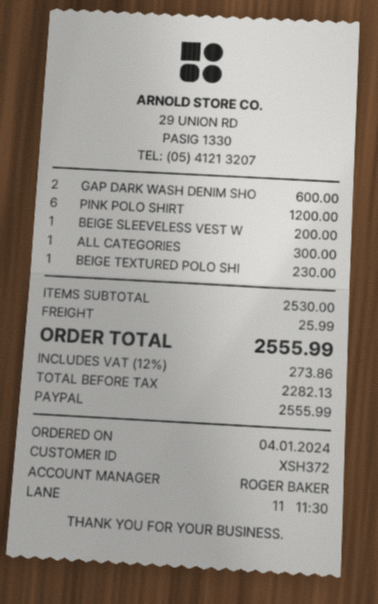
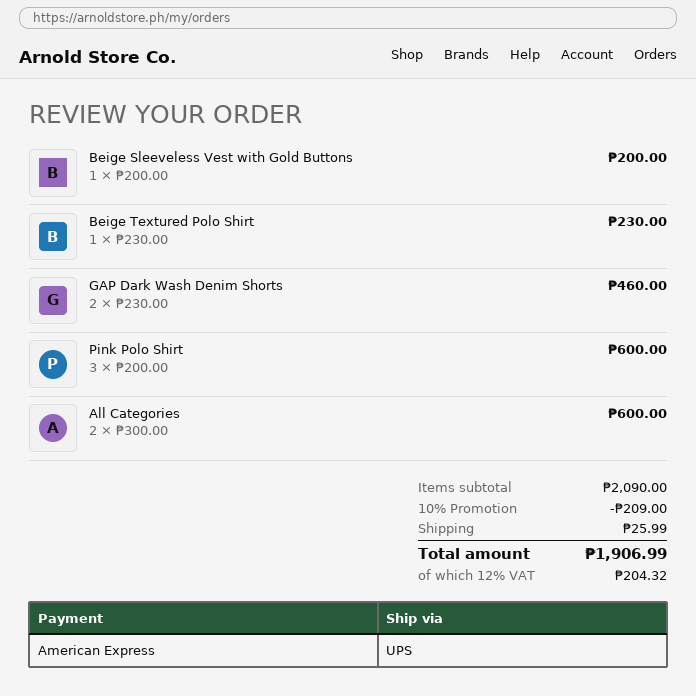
payment method: PayPal -> American Express
GAP DARK WASH DENIM SHO: 2 for 600.00 -> 2 for 460.00
PINK POLO SHIRT: 6 for 1200.00 -> 3 for 600.00
ALL CATEGORIES: 1 for 300.00 -> 2 for 600.00
subtotal: 2530.00 -> 2090.00
discount: none -> 10% = 209.00
tax: 12% = 273.86 -> 12% = 204.32
total: 2555.99 -> 1906.99

